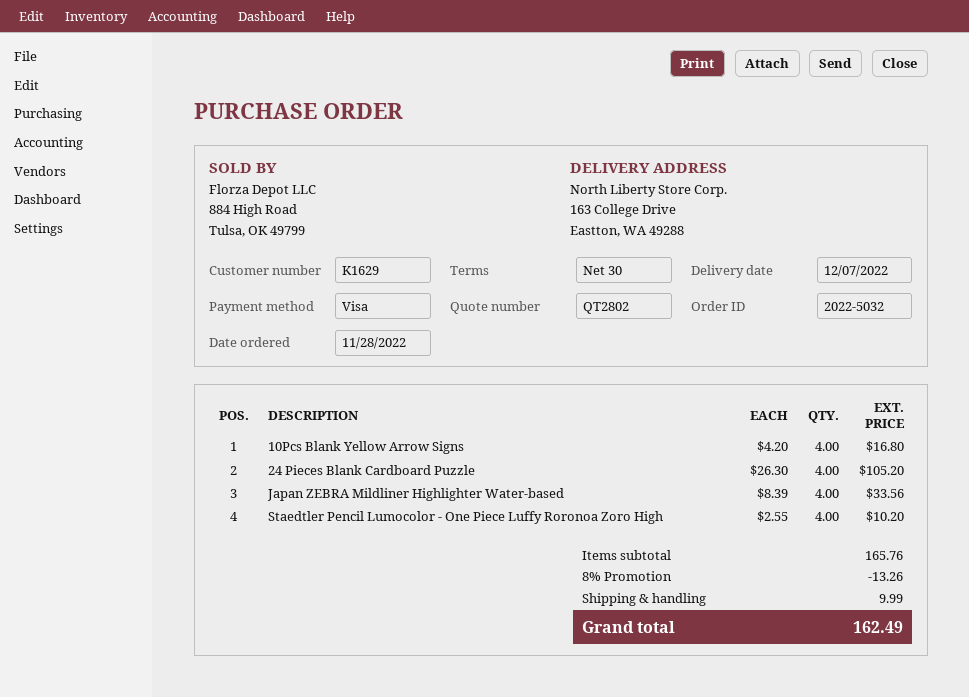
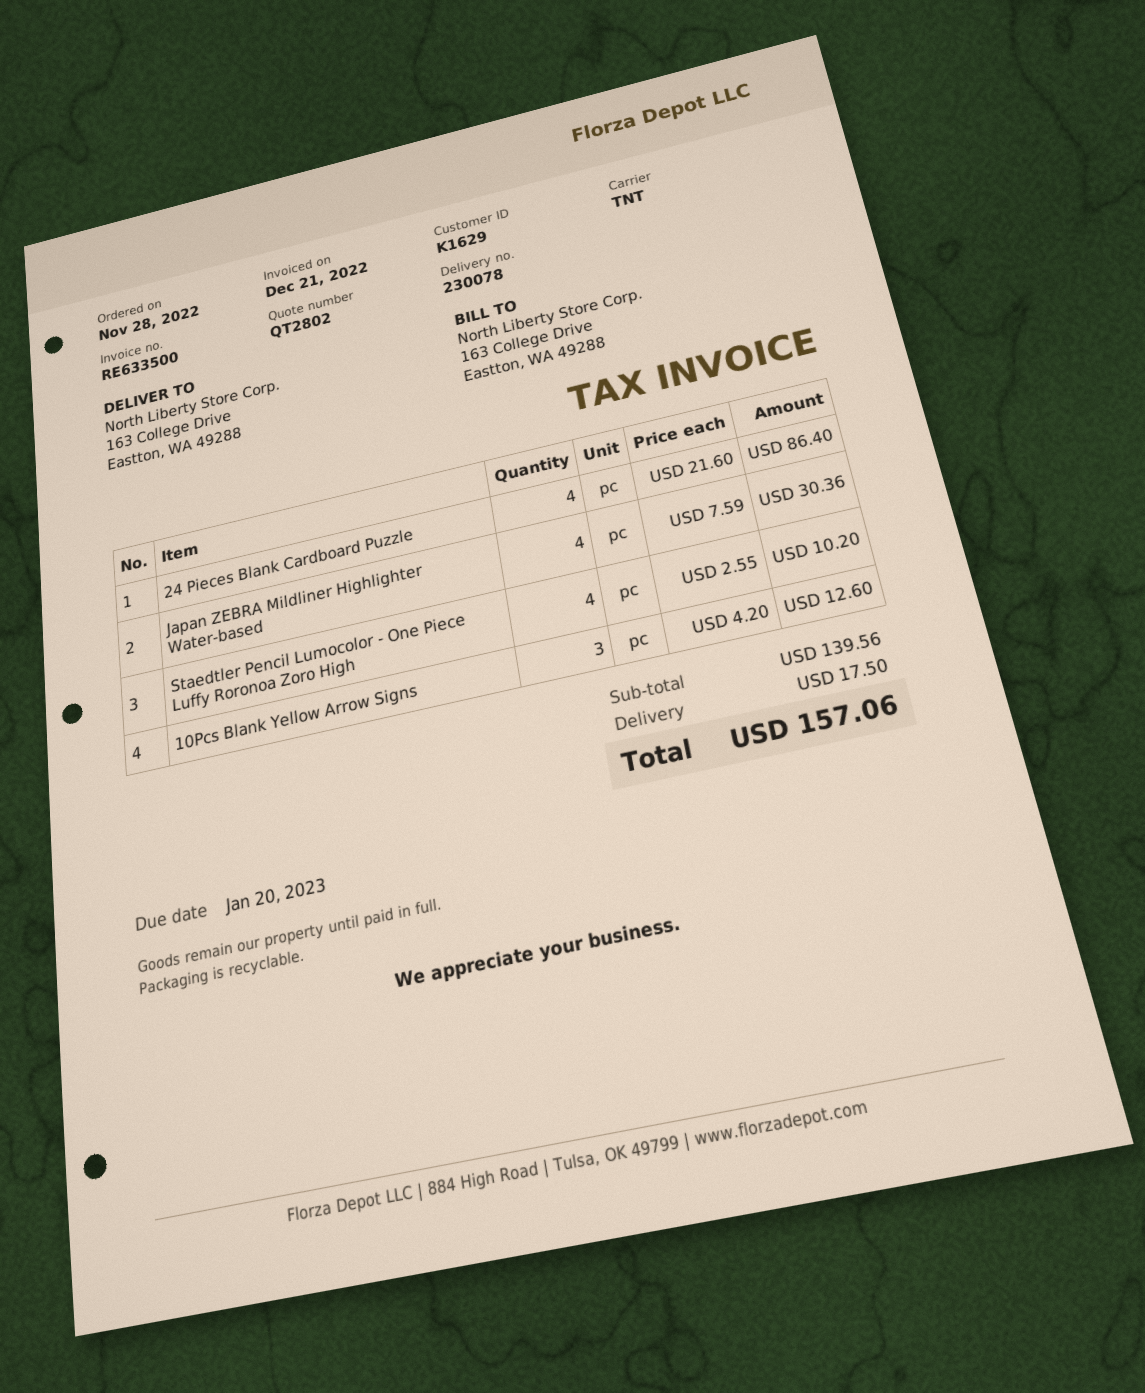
10Pcs Blank Yellow Arrow Signs: 4 x 4.20 = 16.80 -> 3 x 4.20 = 12.60
24 Pieces Blank Cardboard Puzzle: 4 x 26.30 = 105.20 -> 4 x 21.60 = 86.40
Japan ZEBRA Mildliner Highlighter Water-based: 4 x 8.39 = 33.56 -> 4 x 7.59 = 30.36
subtotal: 165.76 -> 139.56
discount: 8% = 13.26 -> none
shipping: 9.99 -> 17.50
total: 162.49 -> 157.06

